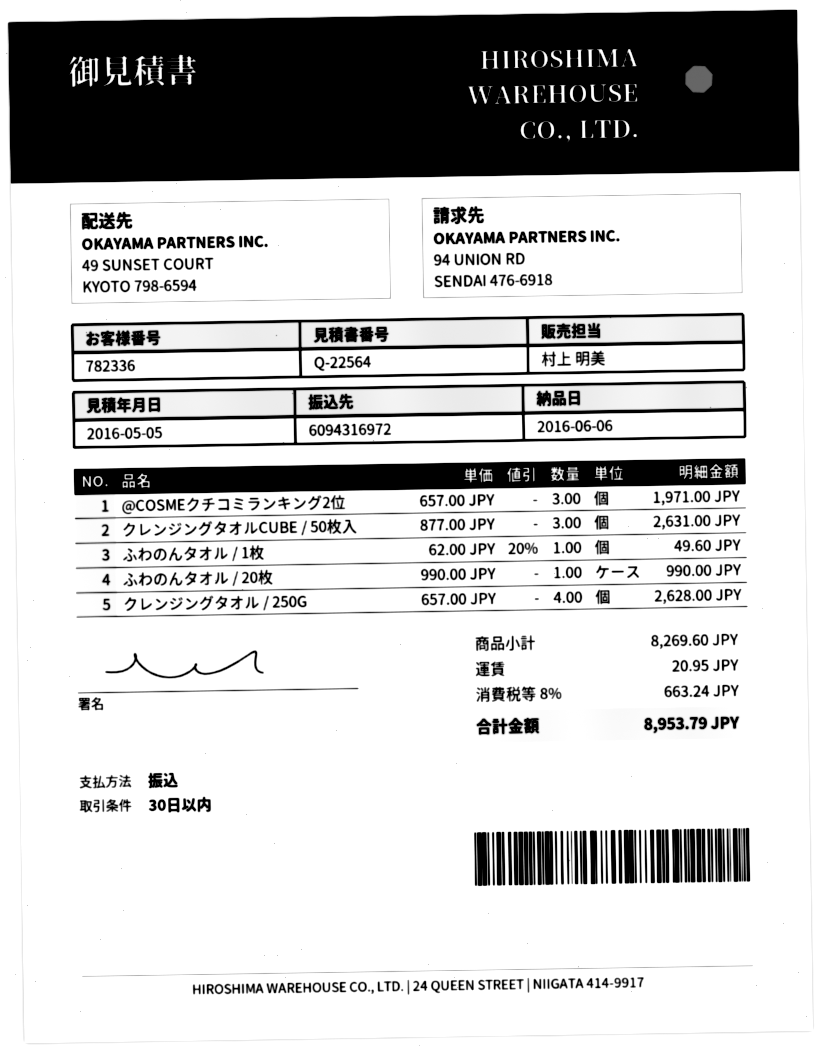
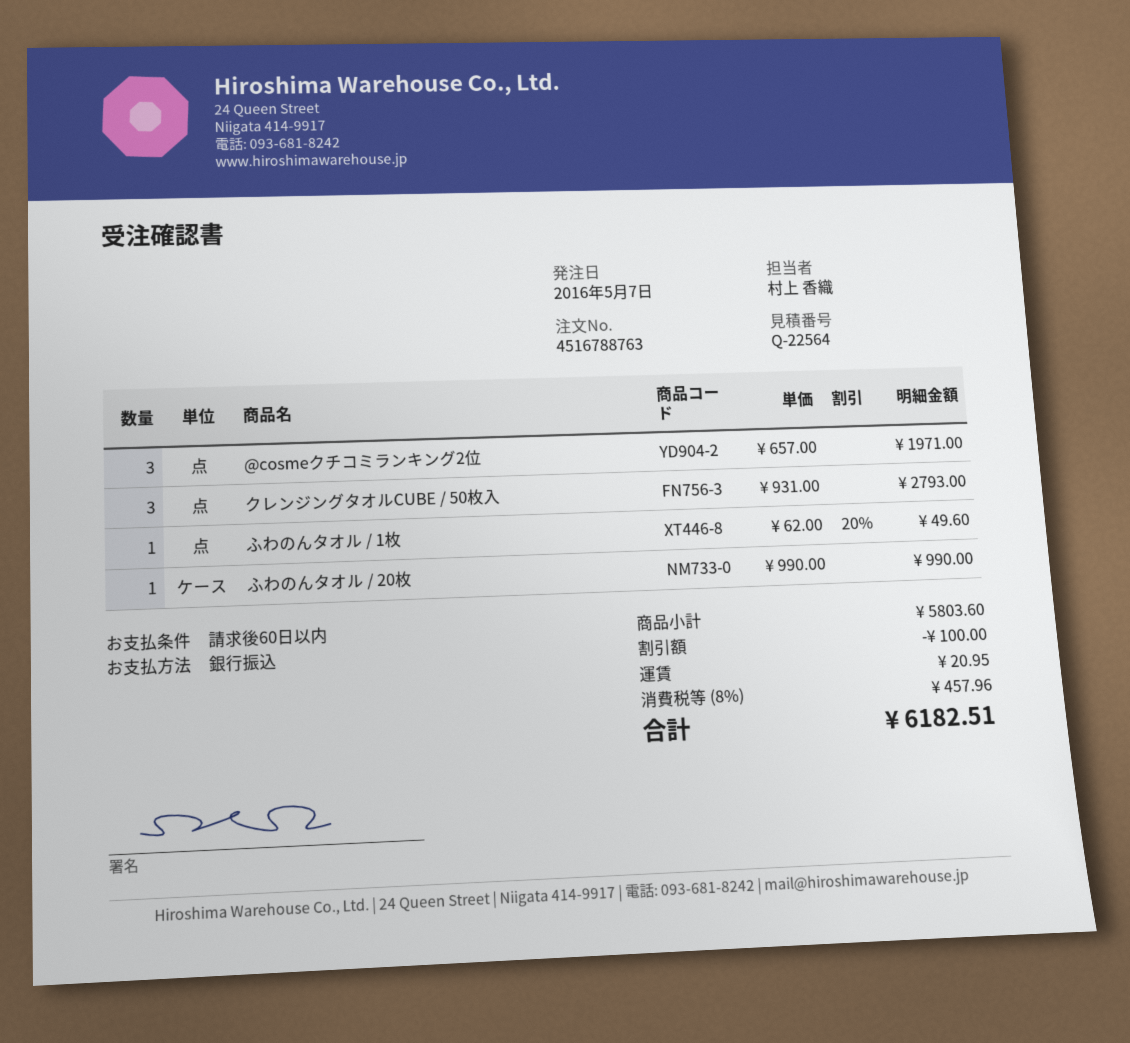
payment terms: 30 days -> 60 days
sales rep: 村上 明美 -> 村上 香織
クレンジングタオルCUBE / 50枚入: 3 x 877.00 = 2631.00 -> 3 x 931.00 = 2793.00
クレンジングタオル / 250G: 4 x 657.00 = 2628.00 -> none
subtotal: 8269.60 -> 5803.60
discount: none -> 100.00
tax: 8% = 663.24 -> 8% = 457.96
total: 8953.79 -> 6182.51

